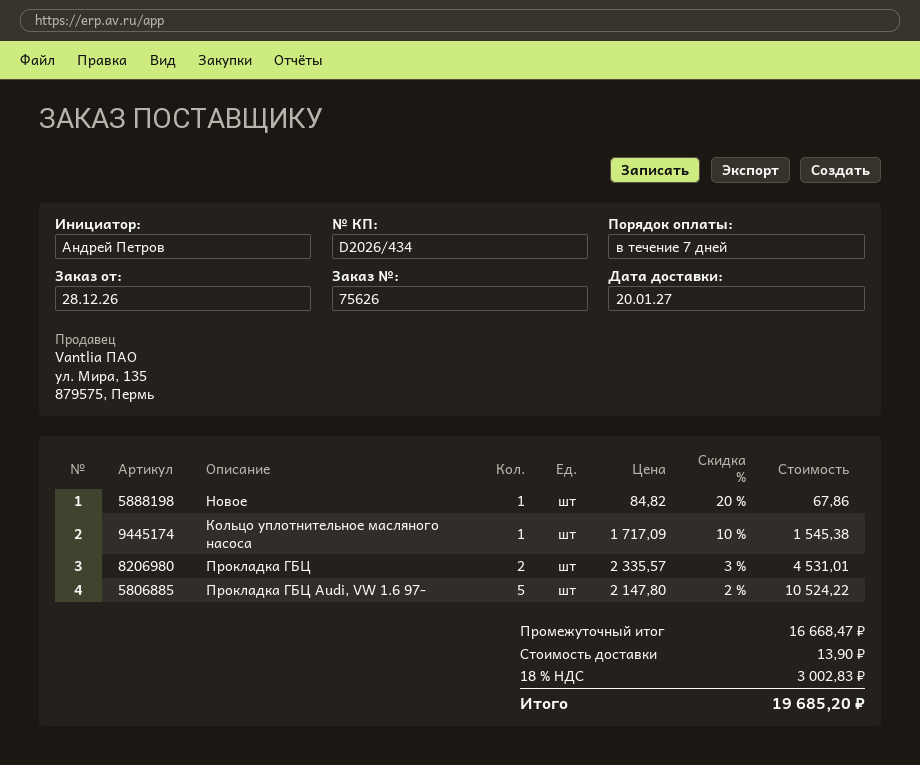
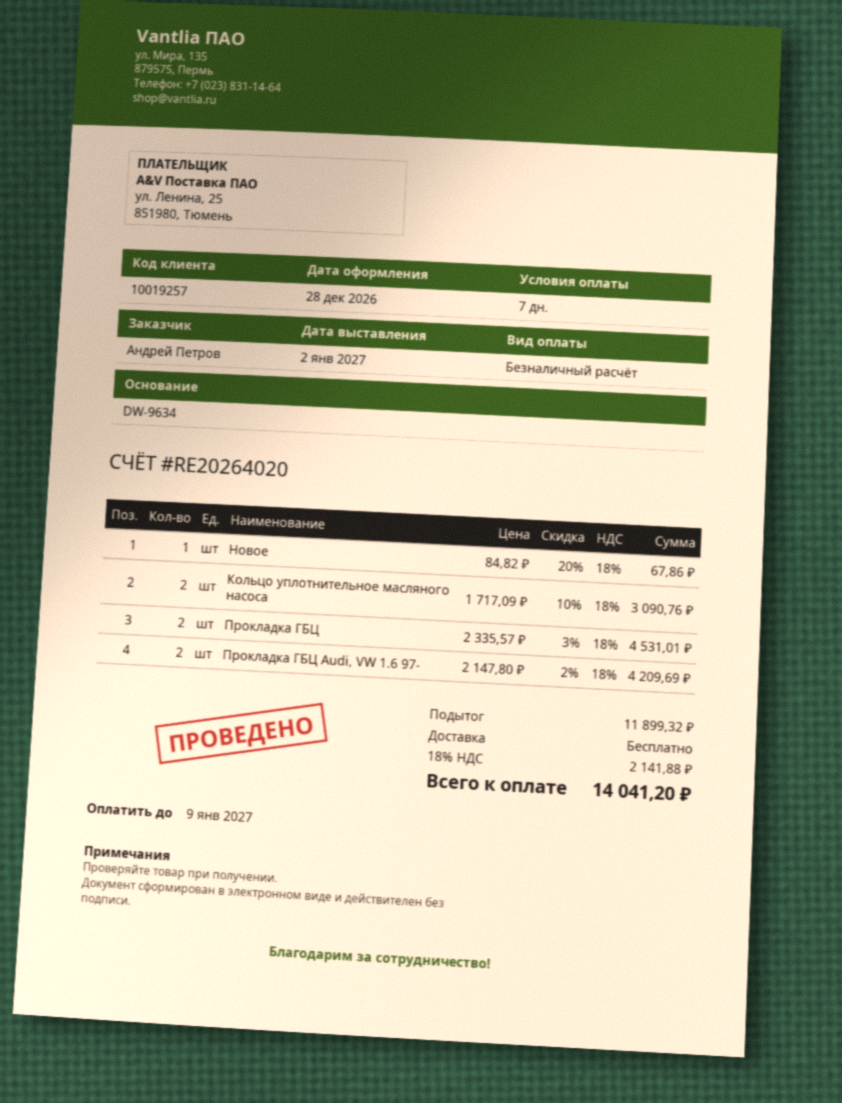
Кольцо уплотнительное масляного насоса: 1 x 1717.09 - 10% = 1545.38 -> 2 x 1717.09 - 10% = 3090.76
Прокладка ГБЦ Audi, VW 1.6 97-: 5 x 2147.80 - 2% = 10524.22 -> 2 x 2147.80 - 2% = 4209.69
subtotal: 16668.47 -> 11899.32
shipping: 13.90 -> 0.00
tax: 18% = 3002.83 -> 18% = 2141.88
total: 19685.20 -> 14041.20

